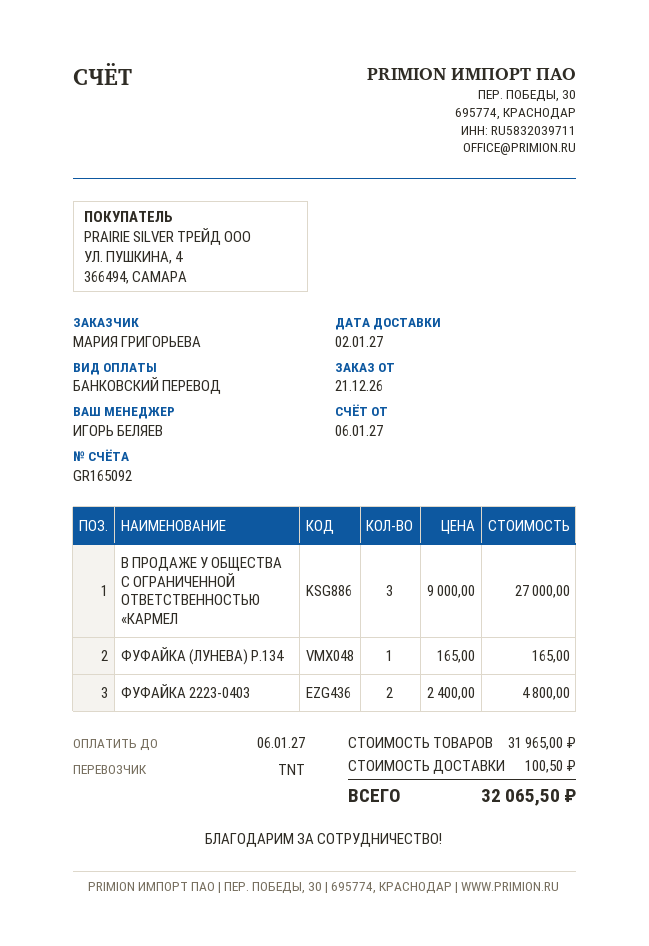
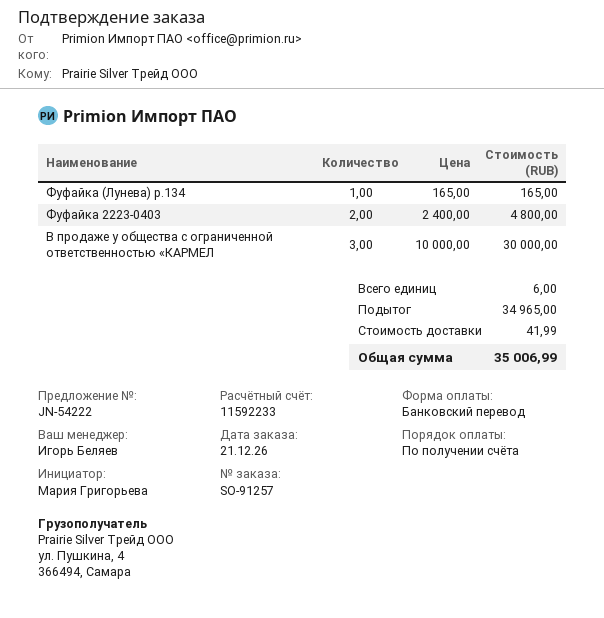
В ПРОДАЖЕ У ОБЩЕСТВА С ОГРАНИЧЕННОЙ ОТВЕТСТВЕННОСТЬЮ «КАРМЕЛ: 3 x 9000.00 = 27000.00 -> 3 x 10000.00 = 30000.00
subtotal: 31965.00 -> 34965.00
shipping: 100.50 -> 41.99
total: 32065.50 -> 35006.99

